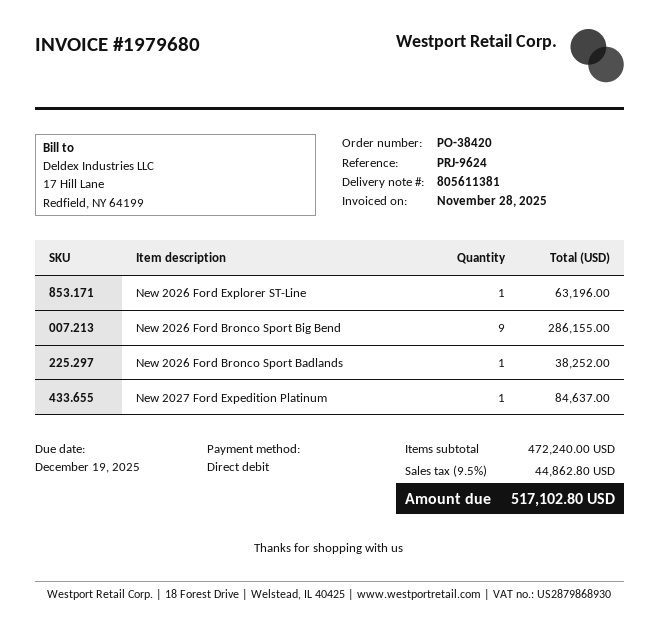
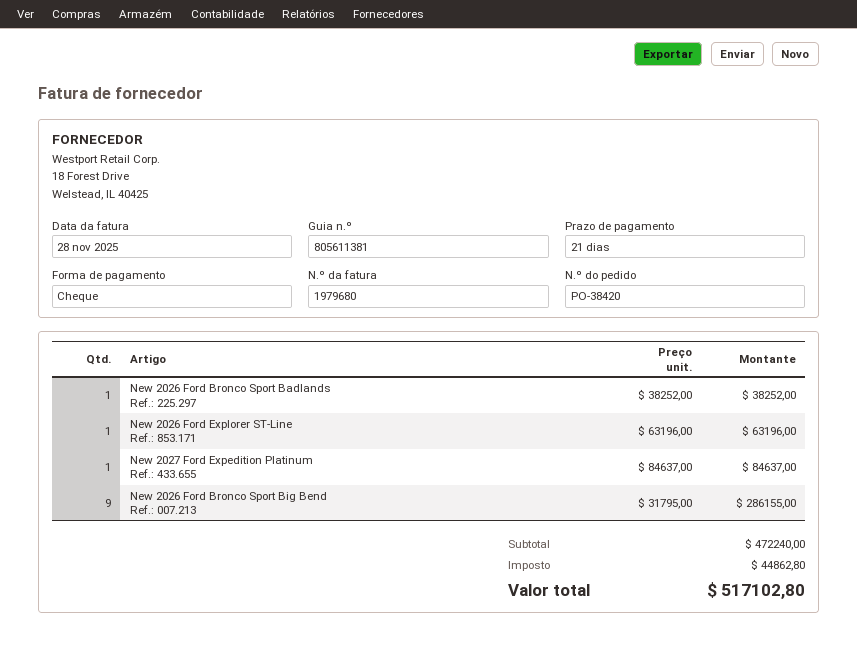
payment method: direct debit -> cheque

